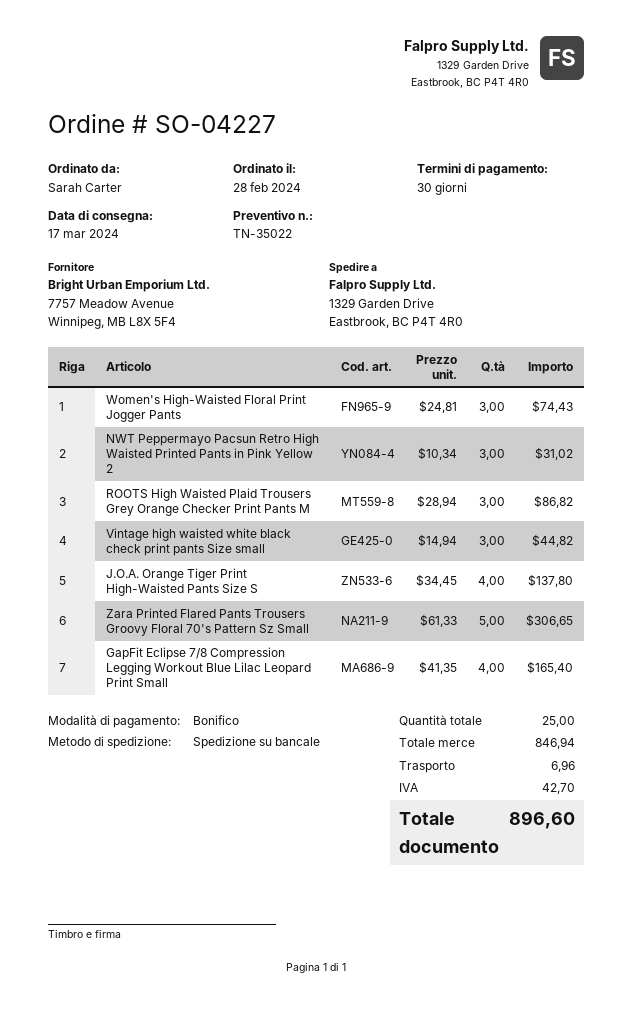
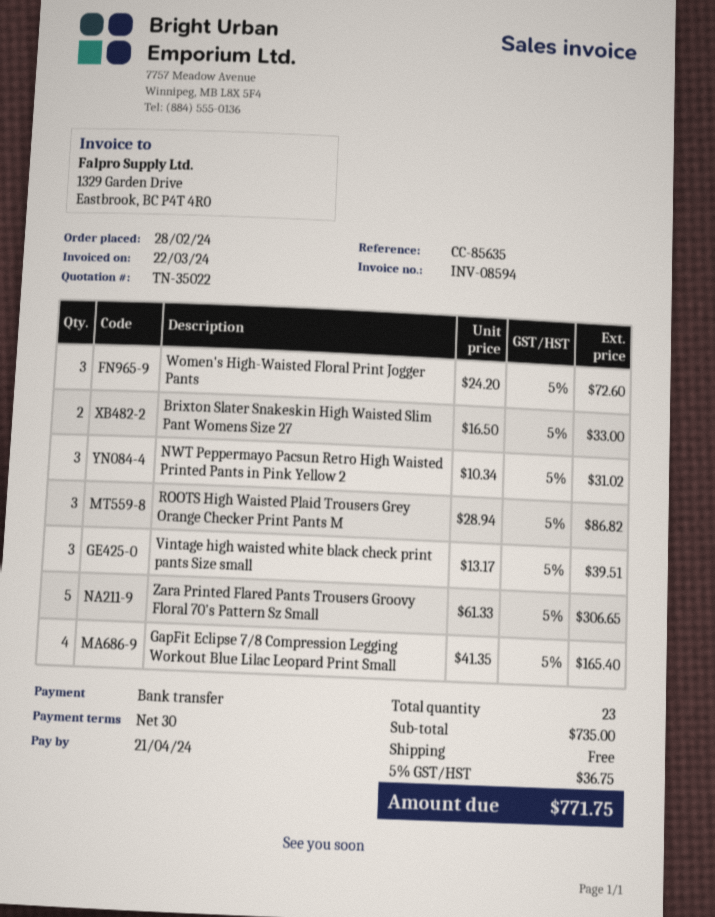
Women's High-Waisted Floral Print Jogger Pants: 3 x 24.81 = 74.43 -> 3 x 24.20 = 72.60
Vintage high waisted white black check print pants Size small: 3 x 14.94 = 44.82 -> 3 x 13.17 = 39.51
J.O.A. Orange Tiger Print High-Waisted Pants Size S: 4 x 34.45 = 137.80 -> none
Brixton Slater Snakeskin High Waisted Slim Pant Womens Size 27: none -> 2 x 16.50 = 33.00
total quantity: 25 -> 23
subtotal: 846.94 -> 735.00
shipping: 6.96 -> 0.00
tax: 42.70 -> 36.75
total: 896.60 -> 771.75

